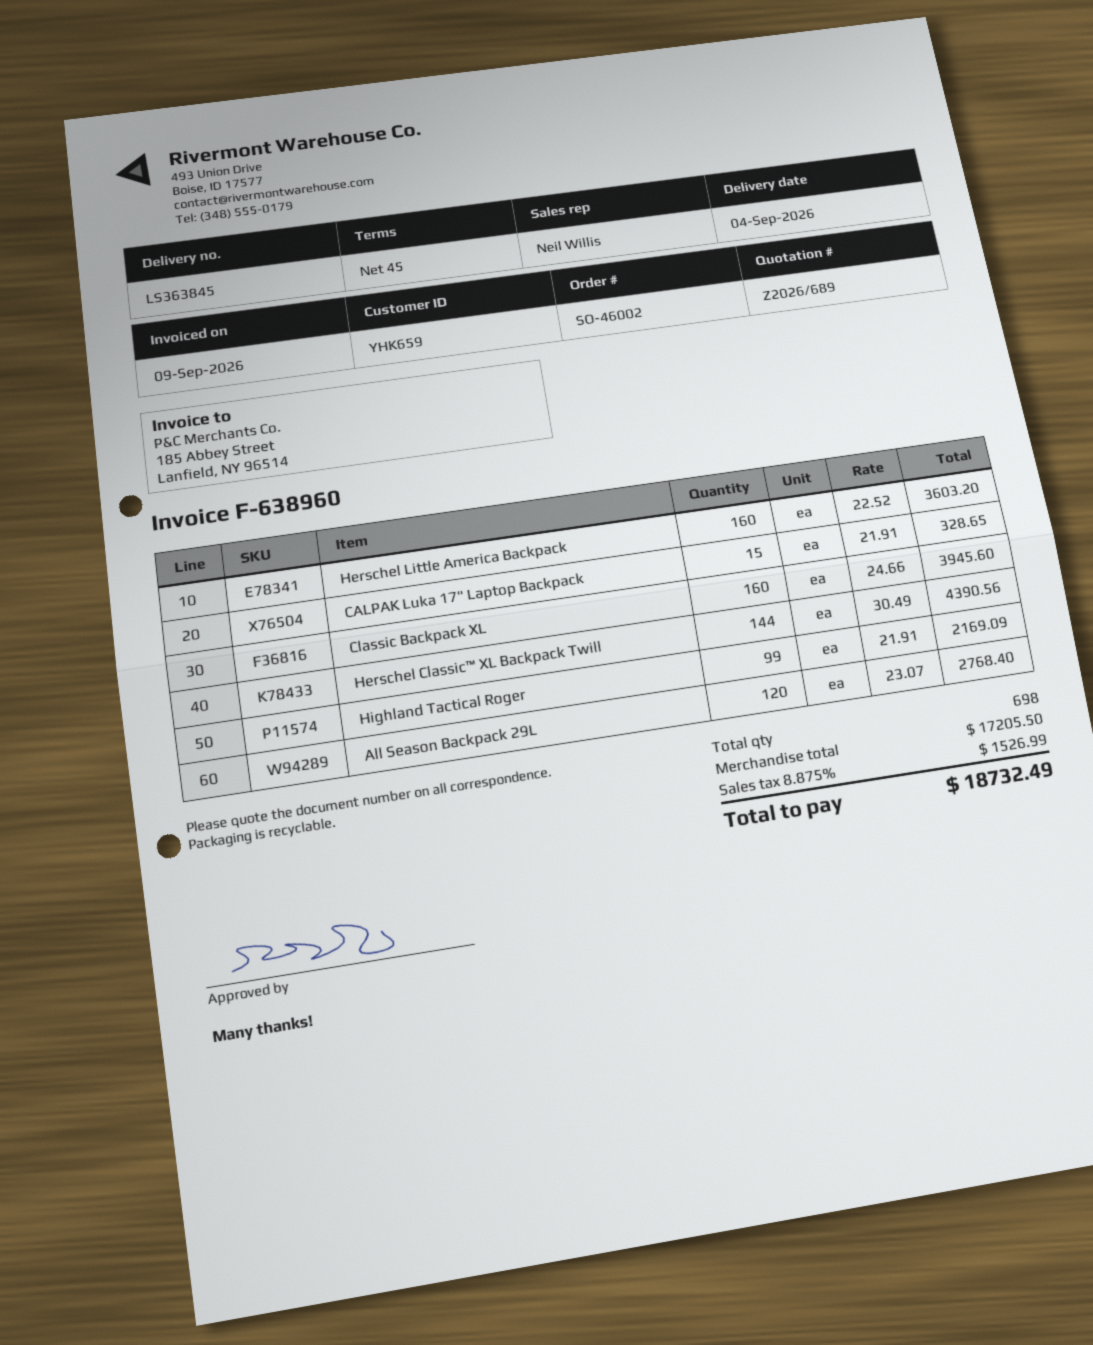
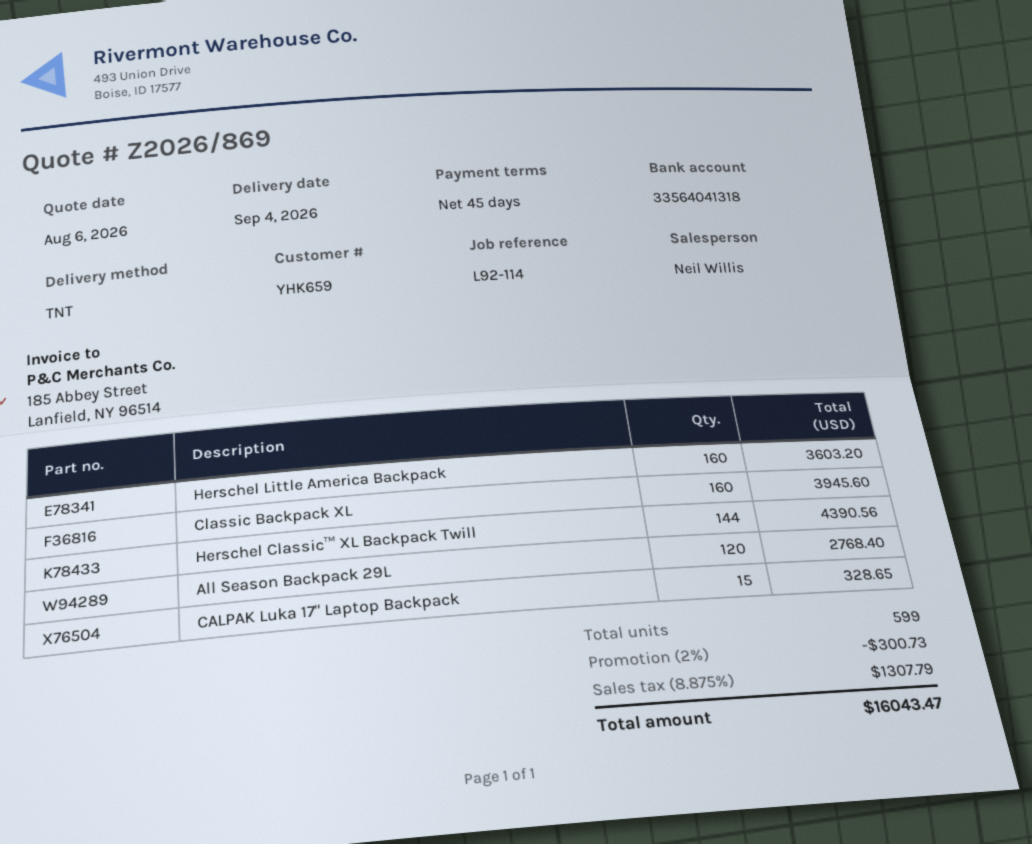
quote number: Z2026/689 -> Z2026/869
Highland Tactical Roger: 99 for 2169.09 -> none
total quantity: 698 -> 599
discount: none -> 2% = 300.73
tax: 8.875% = 1526.99 -> 8.875% = 1307.79
total: 18732.49 -> 16043.47

